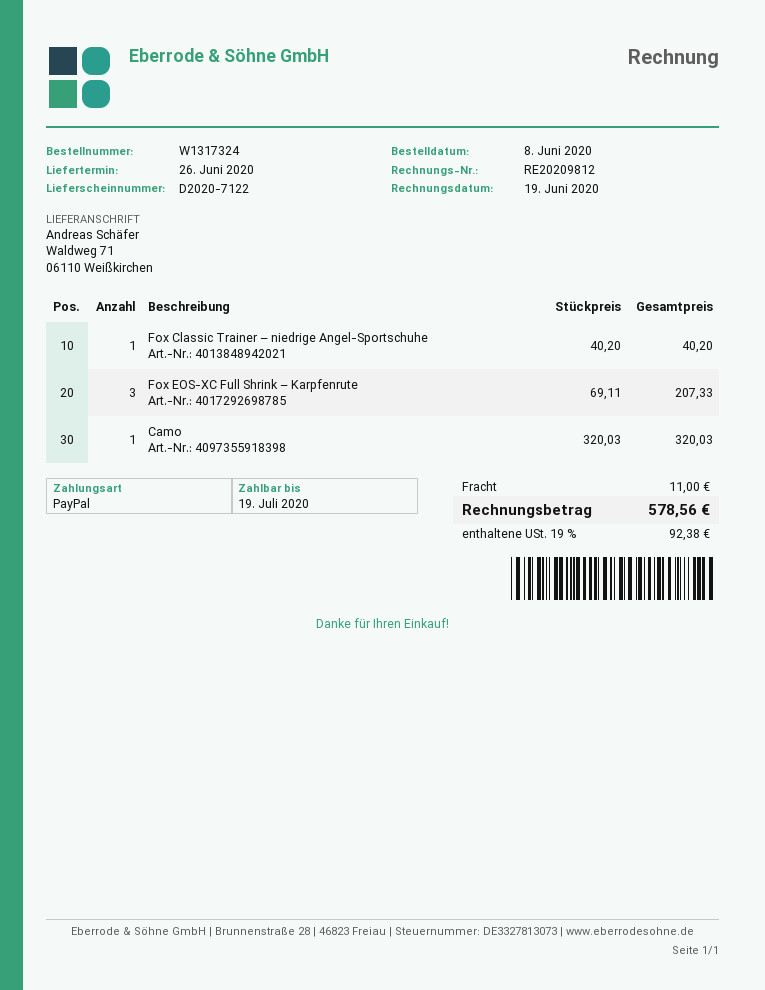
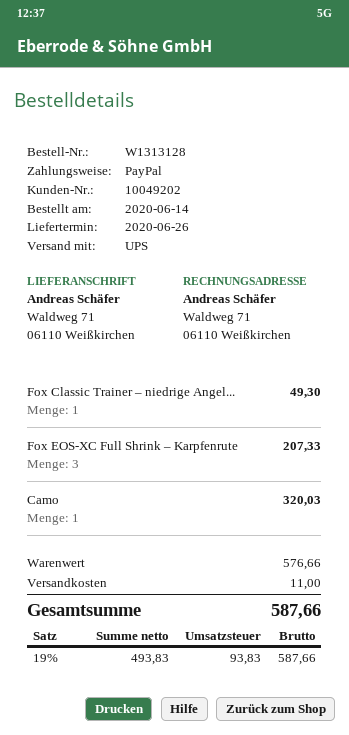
order number: W1317324 -> W1313128
order date: 2020-06-08 -> 2020-06-14
Fox Classic Trainer – niedrige Angel-Sportschuhe: 1 for 40.20 -> 1 for 49.30
tax: 19% = 92.38 -> 19% = 93.83
total: 578.56 -> 587.66

